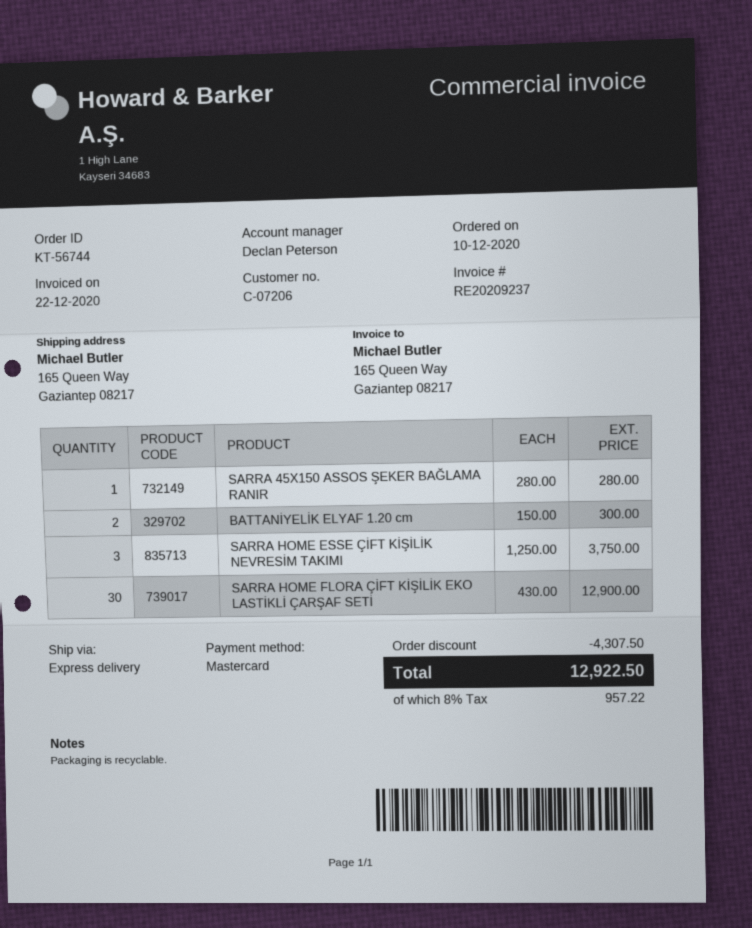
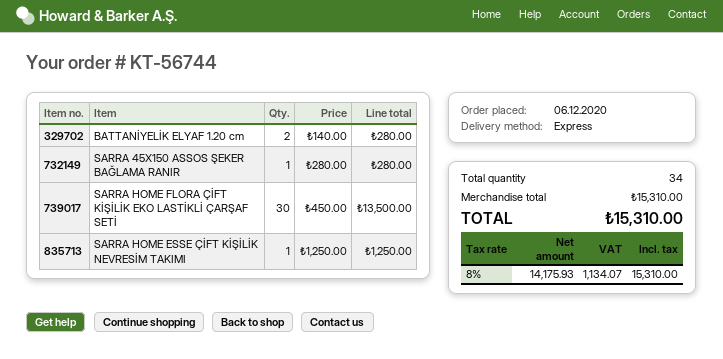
order date: 2020-12-10 -> 2020-12-06
BATTANİYELİK ELYAF 1.20 cm: 2 x 150.00 = 300.00 -> 2 x 140.00 = 280.00
SARRA HOME ESSE ÇİFT KİŞİLİK NEVRESİM TAKIMI: 3 x 1250.00 = 3750.00 -> 1 x 1250.00 = 1250.00
SARRA HOME FLORA ÇİFT KİŞİLİK EKO LASTİKLİ ÇARŞAF SETİ: 30 x 430.00 = 12900.00 -> 30 x 450.00 = 13500.00
discount: 4307.50 -> none
tax: 8% = 957.22 -> 8% = 1134.07
total: 12922.50 -> 15310.00

